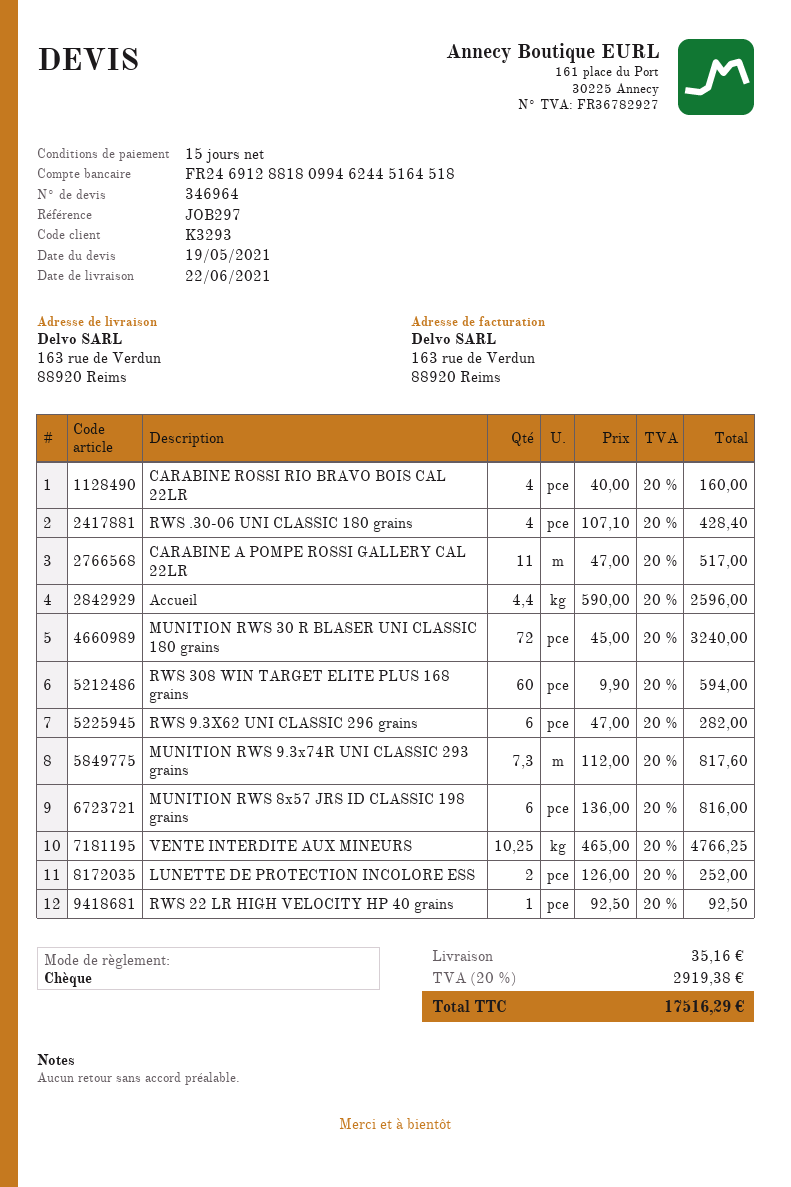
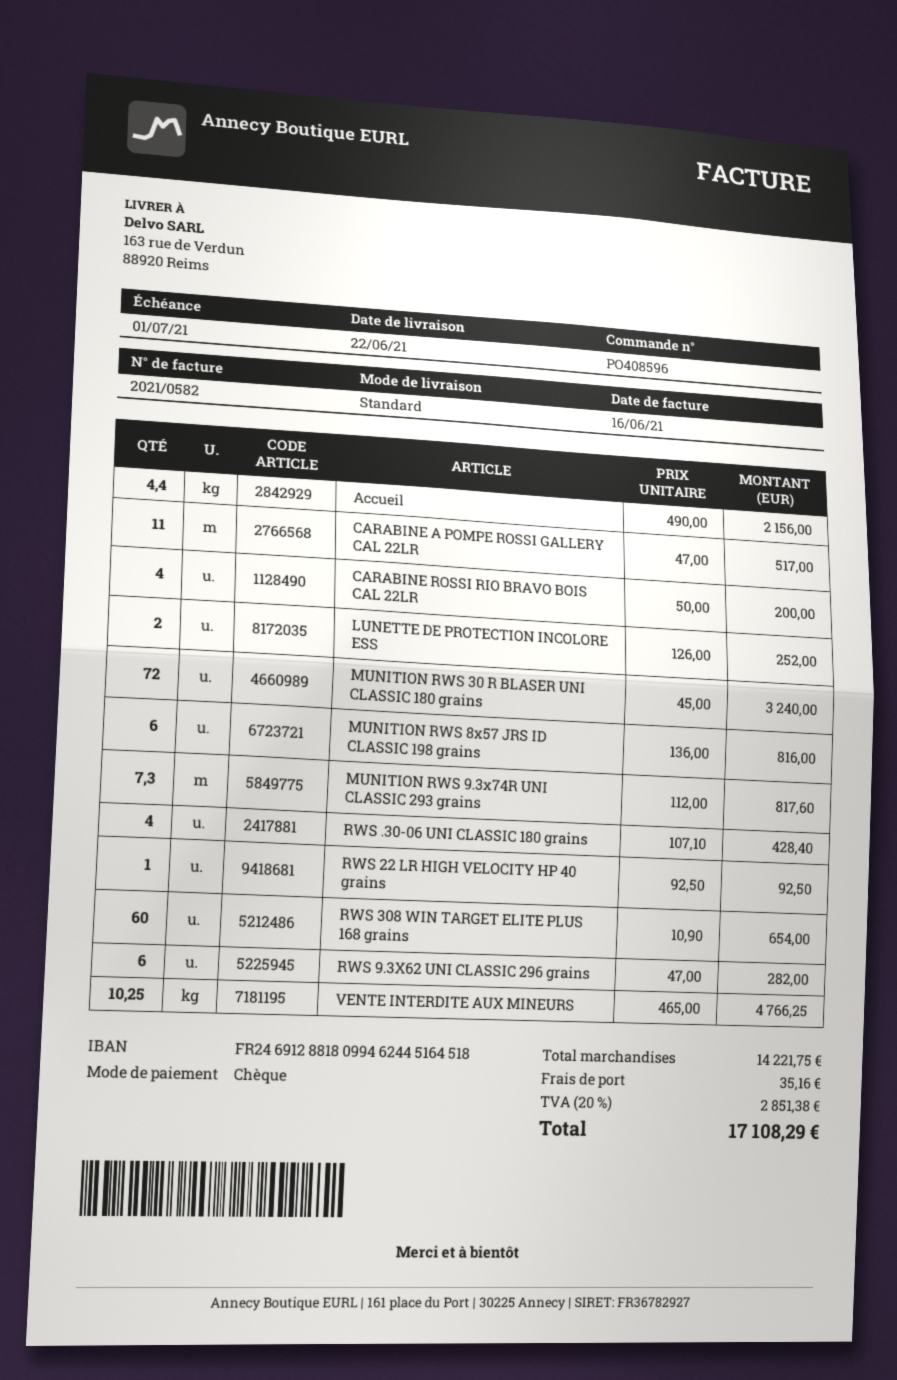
CARABINE ROSSI RIO BRAVO BOIS CAL 22LR: 4 x 40.00 = 160.00 -> 4 x 50.00 = 200.00
Accueil: 4.4 x 590.00 = 2596.00 -> 4.4 x 490.00 = 2156.00
RWS 308 WIN TARGET ELITE PLUS 168 grains: 60 x 9.90 = 594.00 -> 60 x 10.90 = 654.00
tax: 20% = 2919.38 -> 20% = 2851.38
total: 17516.29 -> 17108.29

